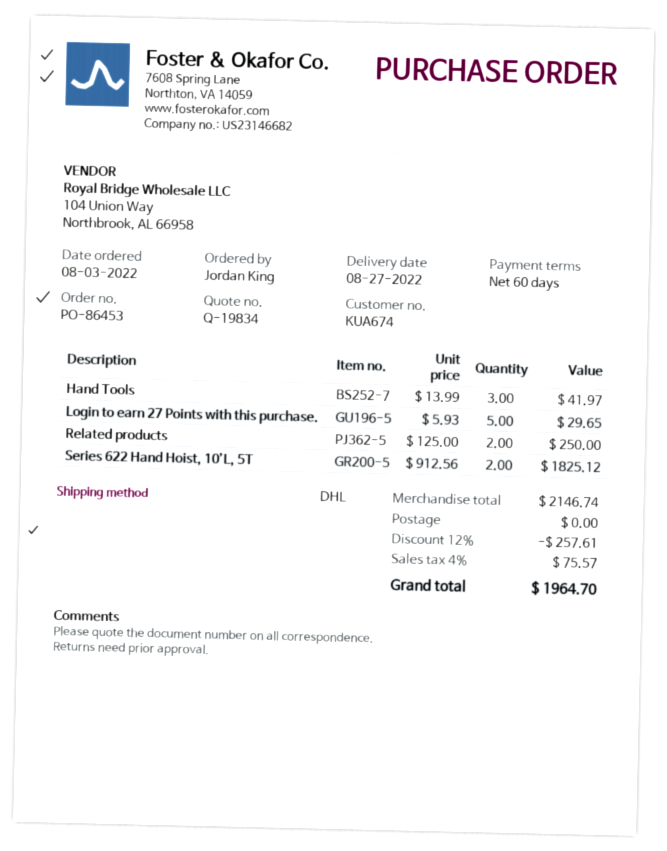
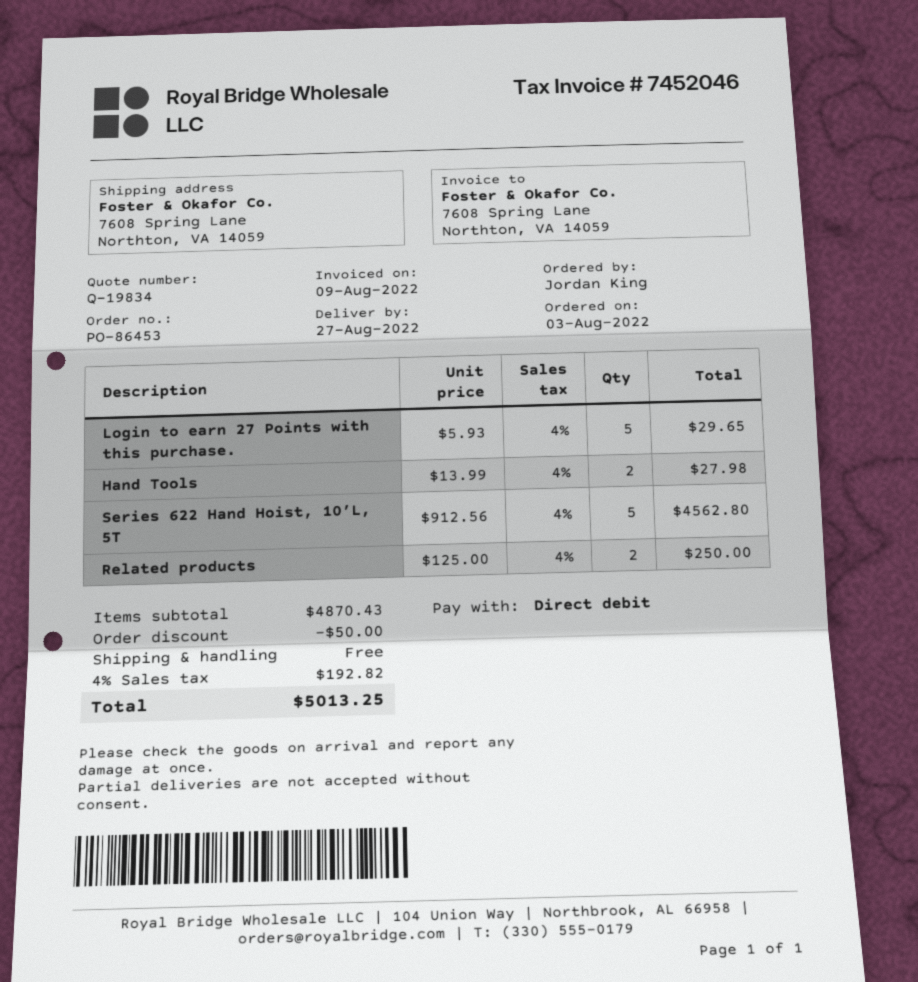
Hand Tools: 3 x 13.99 = 41.97 -> 2 x 13.99 = 27.98
Series 622 Hand Hoist, 10’L, 5T: 2 x 912.56 = 1825.12 -> 5 x 912.56 = 4562.80
subtotal: 2146.74 -> 4870.43
discount: 257.61 -> 50.00
tax: 4% = 75.57 -> 4% = 192.82
total: 1964.70 -> 5013.25

